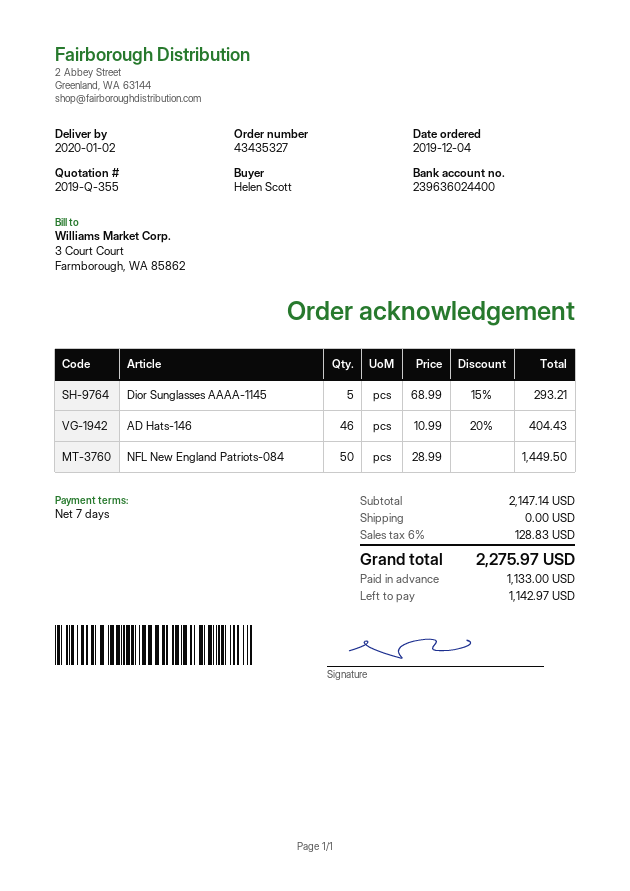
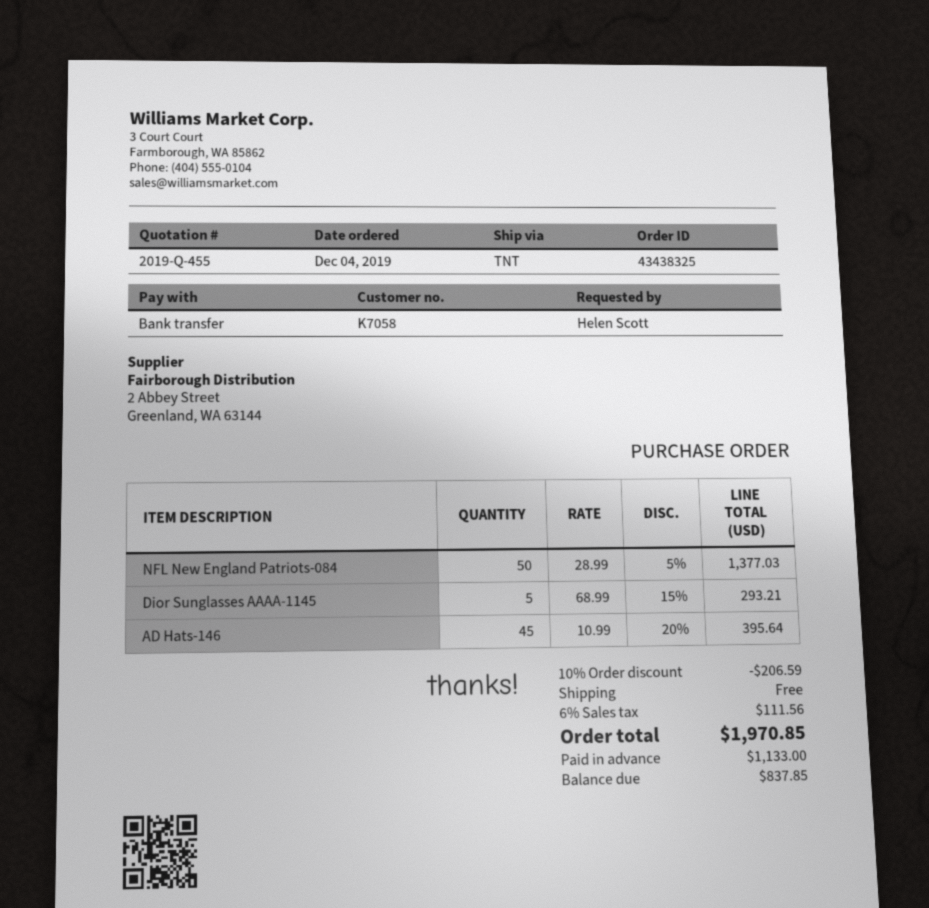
quote number: 2019-Q-355 -> 2019-Q-455
order number: 43435327 -> 43438325
AD Hats-146: 46 x 10.99 - 20% = 404.43 -> 45 x 10.99 - 20% = 395.64
NFL New England Patriots-084: 50 x 28.99 = 1449.50 -> 50 x 28.99 - 5% = 1377.03
discount: none -> 10% = 206.59
tax: 6% = 128.83 -> 6% = 111.56
total: 2275.97 -> 1970.85
balance: 1142.97 -> 837.85

